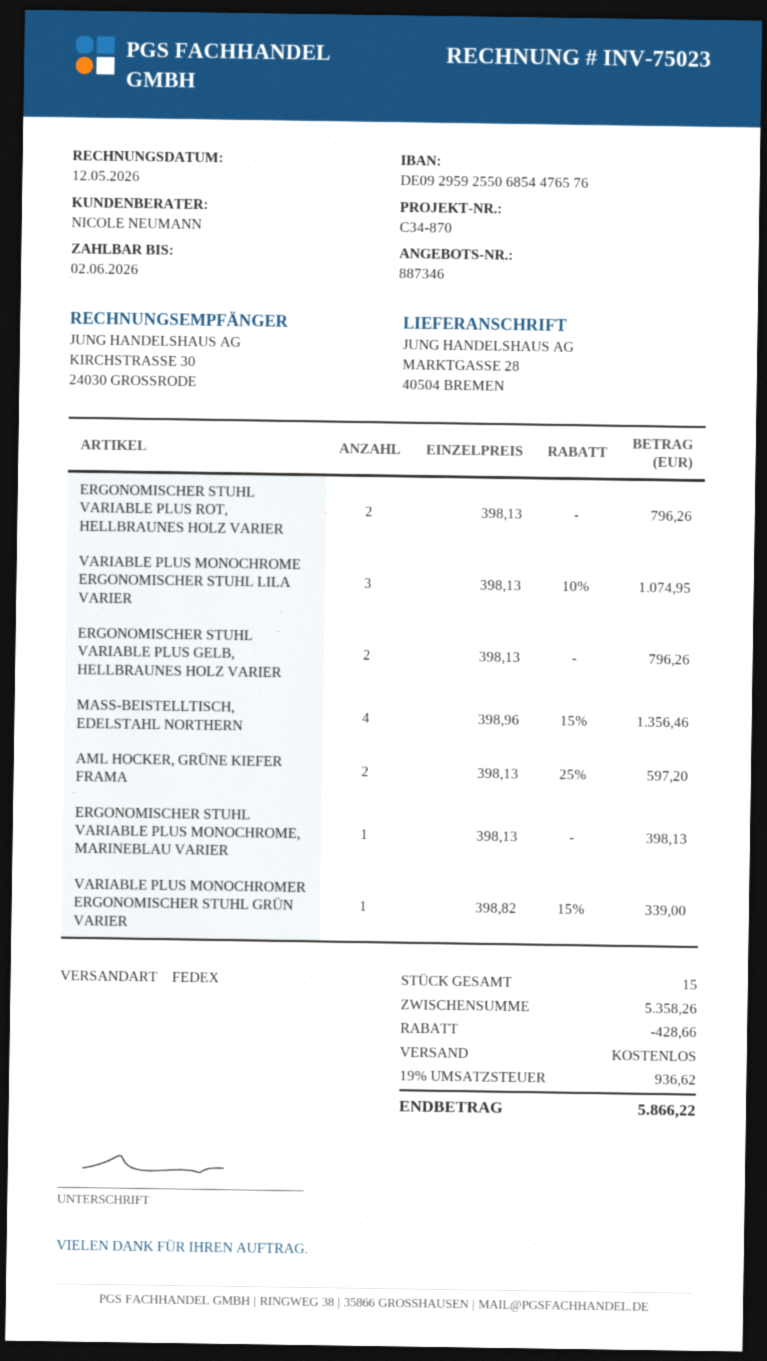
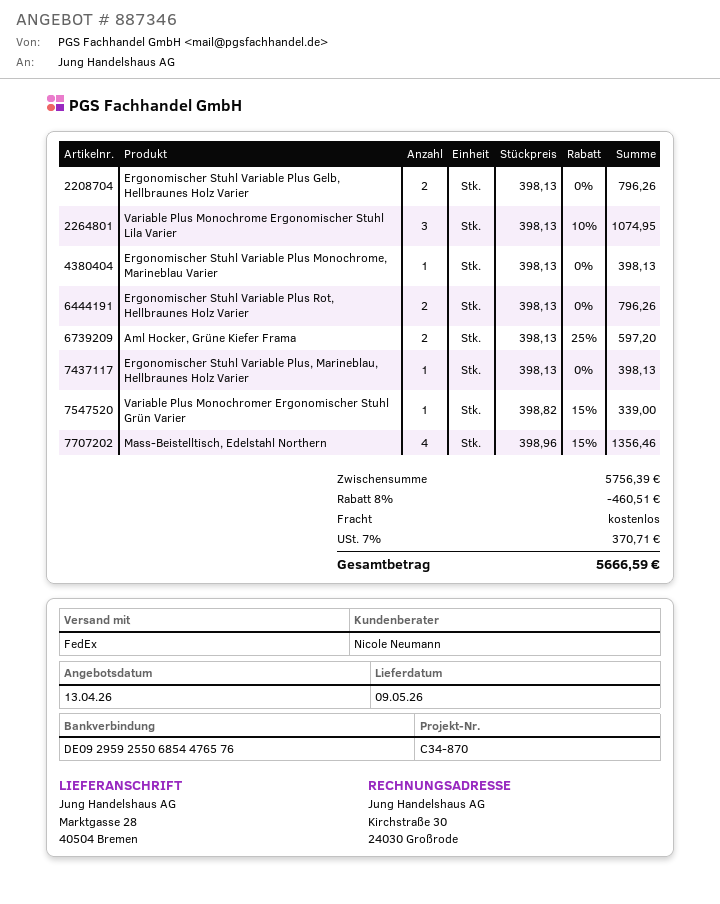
Ergonomischer Stuhl Variable Plus, Marineblau, Hellbraunes Holz Varier: none -> 1 x 398.13 = 398.13
subtotal: 5358.26 -> 5756.39
discount: 428.66 -> 460.51
tax: 19% = 936.62 -> 7% = 370.71
total: 5866.22 -> 5666.59

